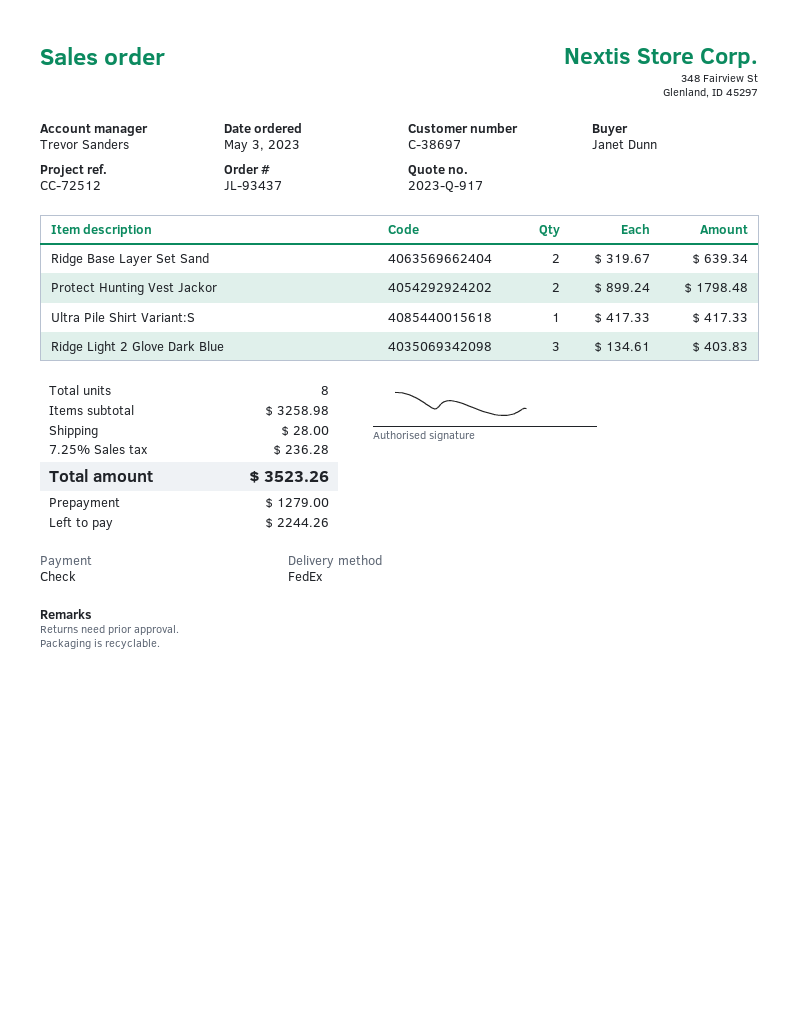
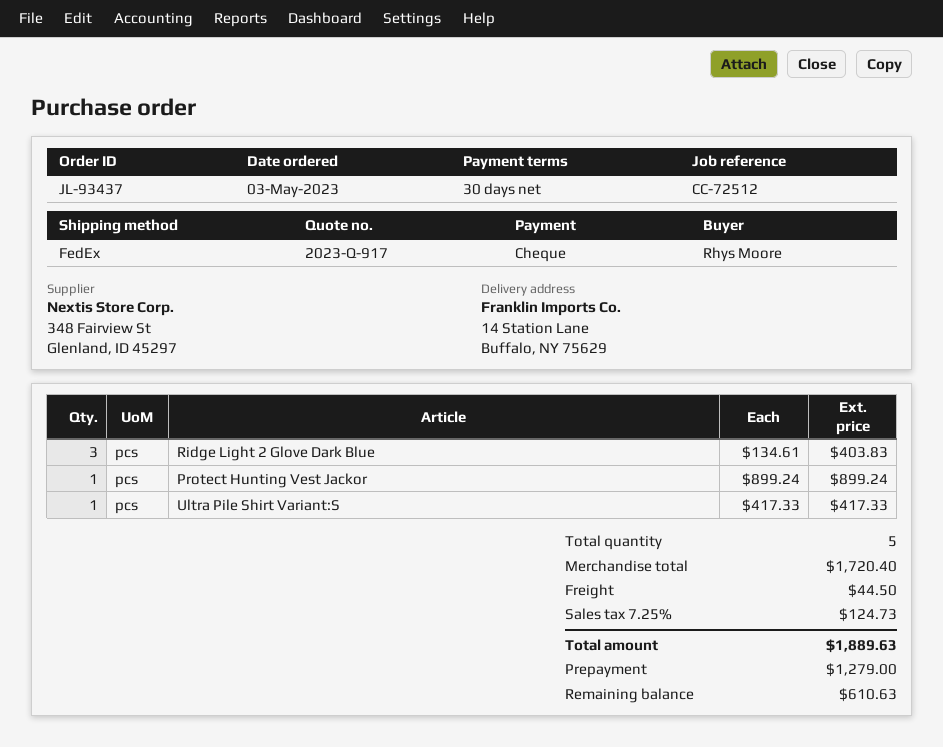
ordered by: Janet Dunn -> Rhys Moore
Ridge Base Layer Set Sand: 2 x 319.67 = 639.34 -> none
Protect Hunting Vest Jackor: 2 x 899.24 = 1798.48 -> 1 x 899.24 = 899.24
total quantity: 8 -> 5
subtotal: 3258.98 -> 1720.40
shipping: 28.00 -> 44.50
tax: 7.25% = 236.28 -> 7.25% = 124.73
total: 3523.26 -> 1889.63
balance: 2244.26 -> 610.63

